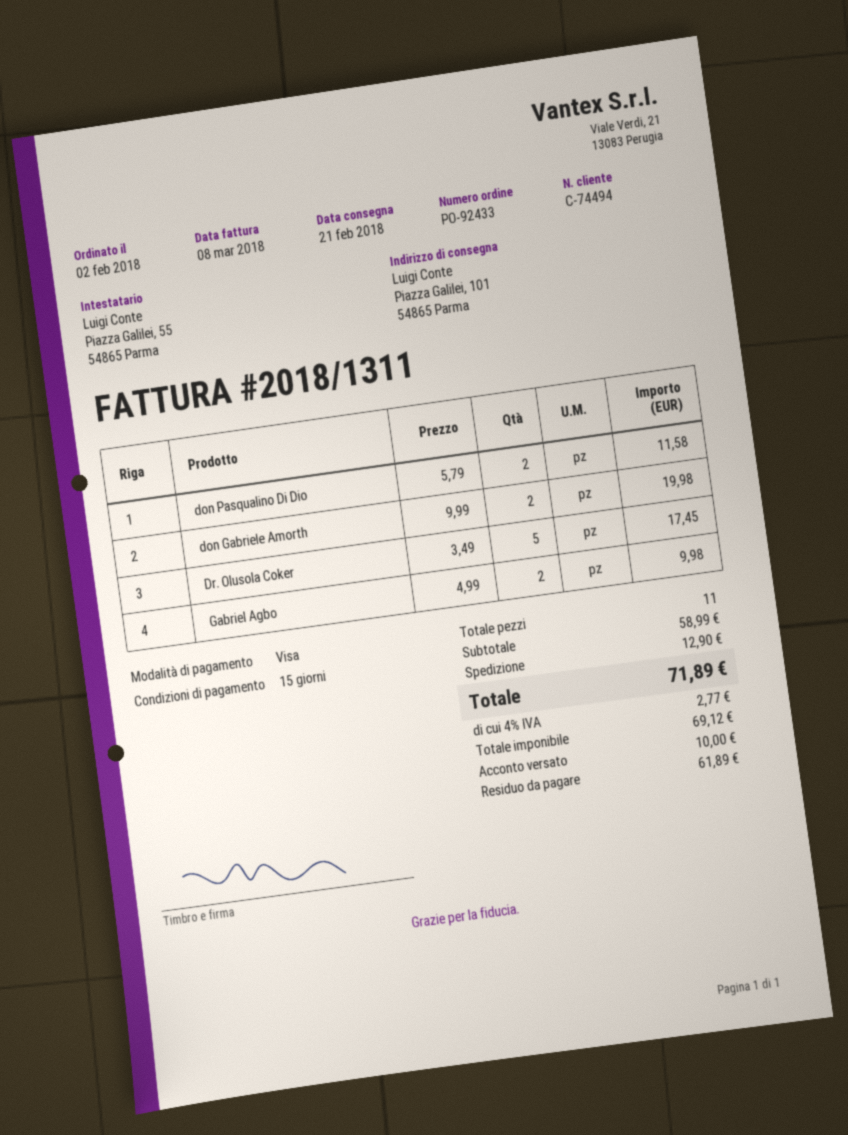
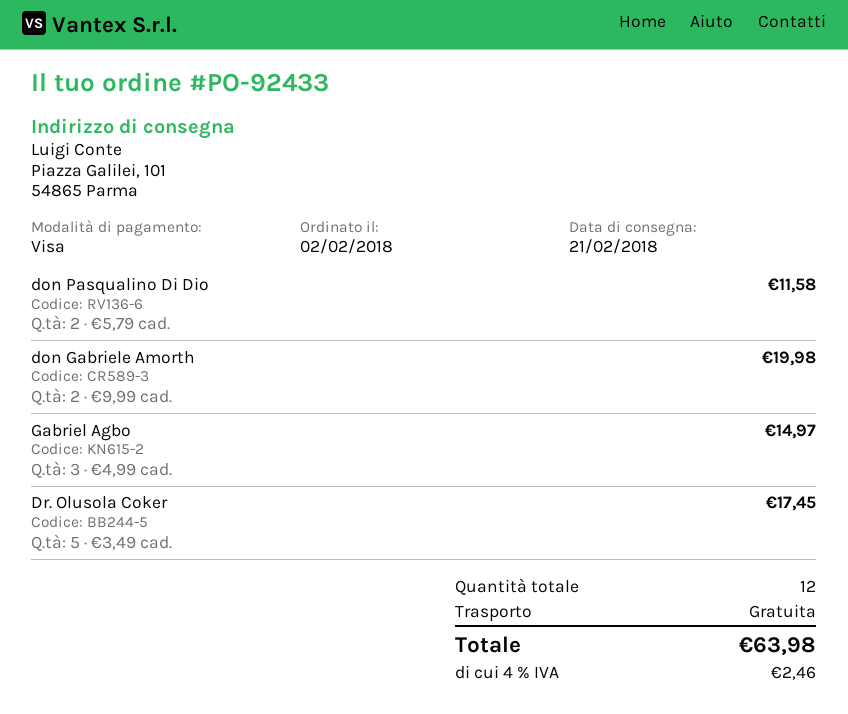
Gabriel Agbo: 2 x 4.99 = 9.98 -> 3 x 4.99 = 14.97
total quantity: 11 -> 12
shipping: 12.90 -> 0.00
tax: 4% = 2.77 -> 4% = 2.46
total: 71.89 -> 63.98

